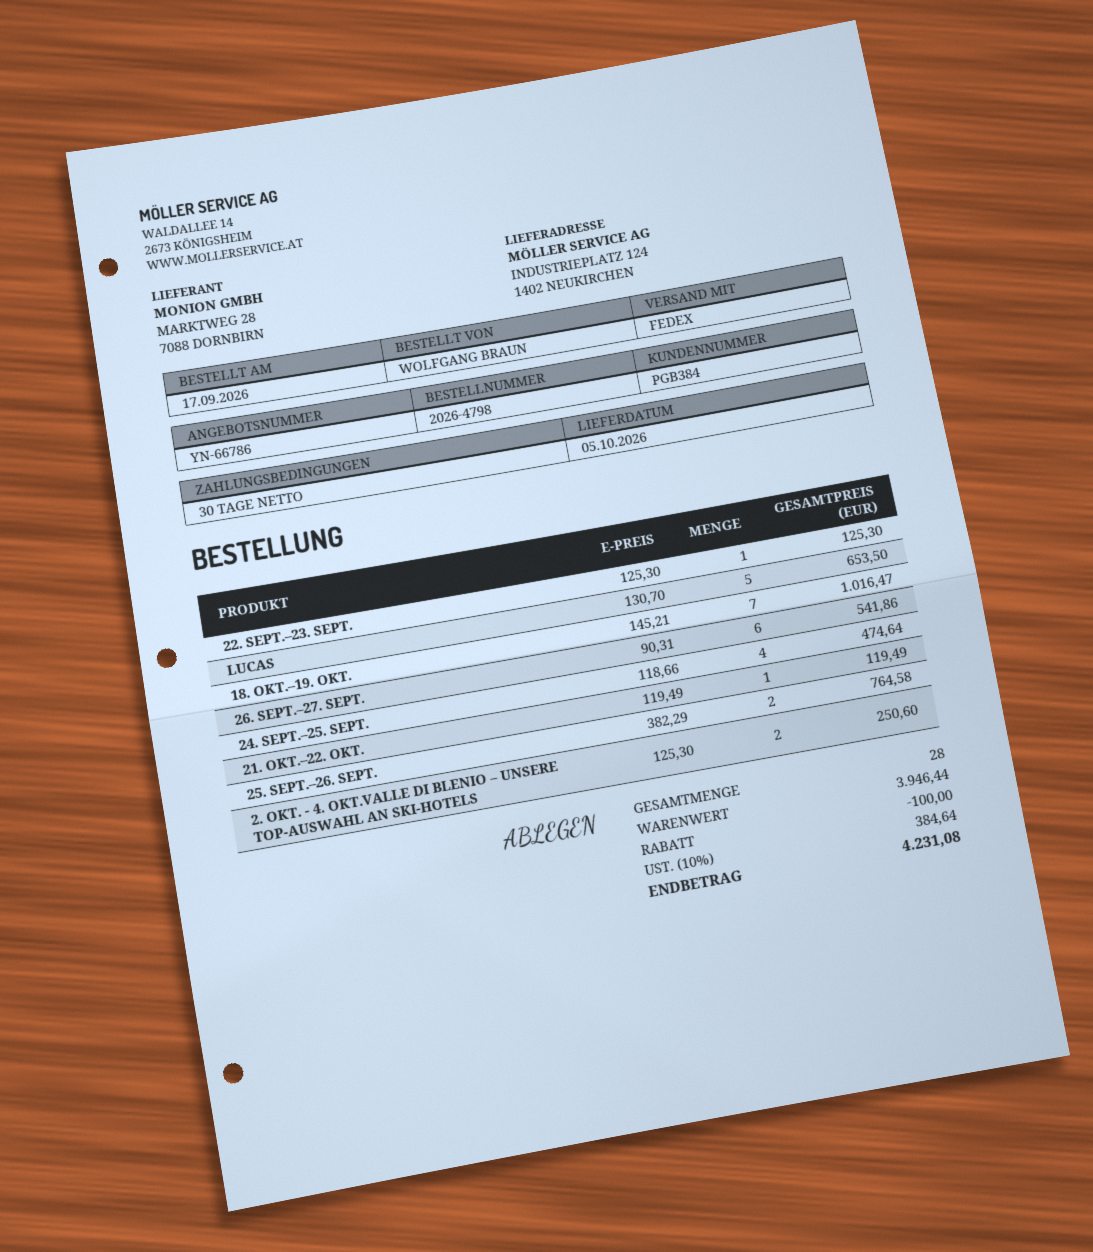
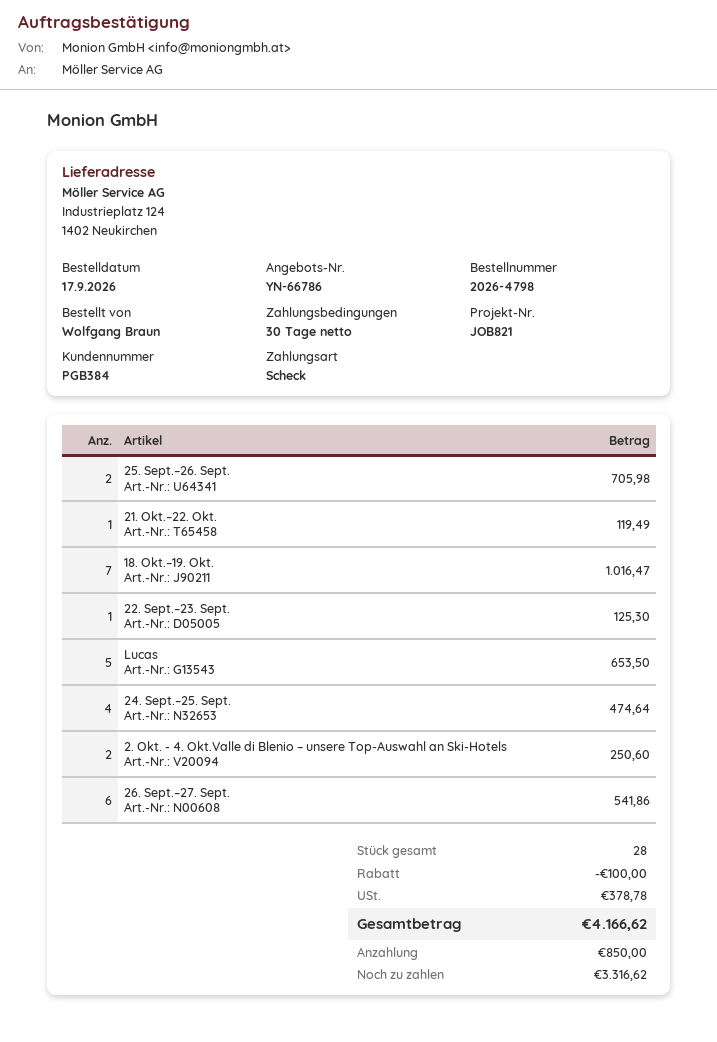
25. SEPT.–26. SEPT.: 2 for 764.58 -> 2 for 705.98
tax: 384.64 -> 378.78
total: 4231.08 -> 4166.62

